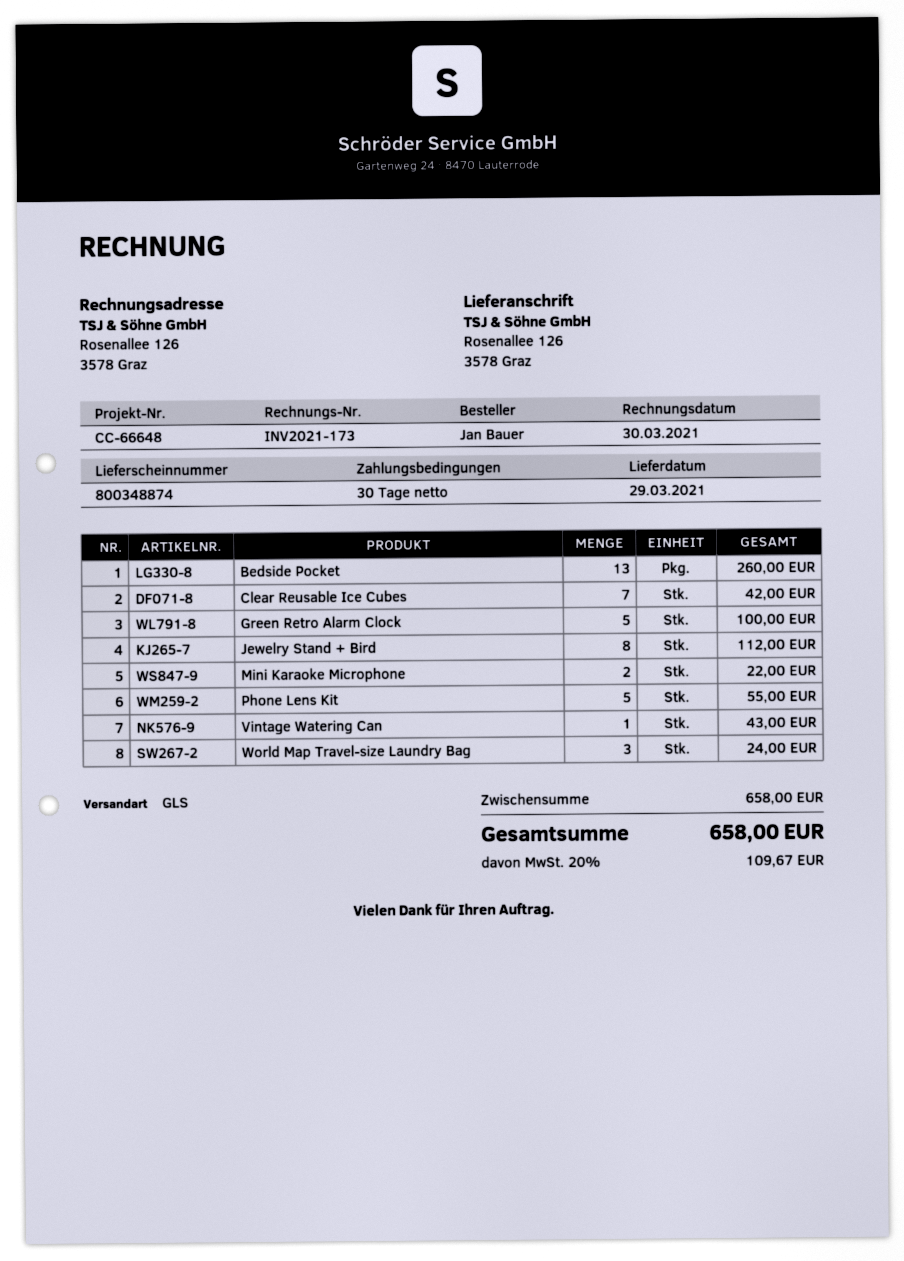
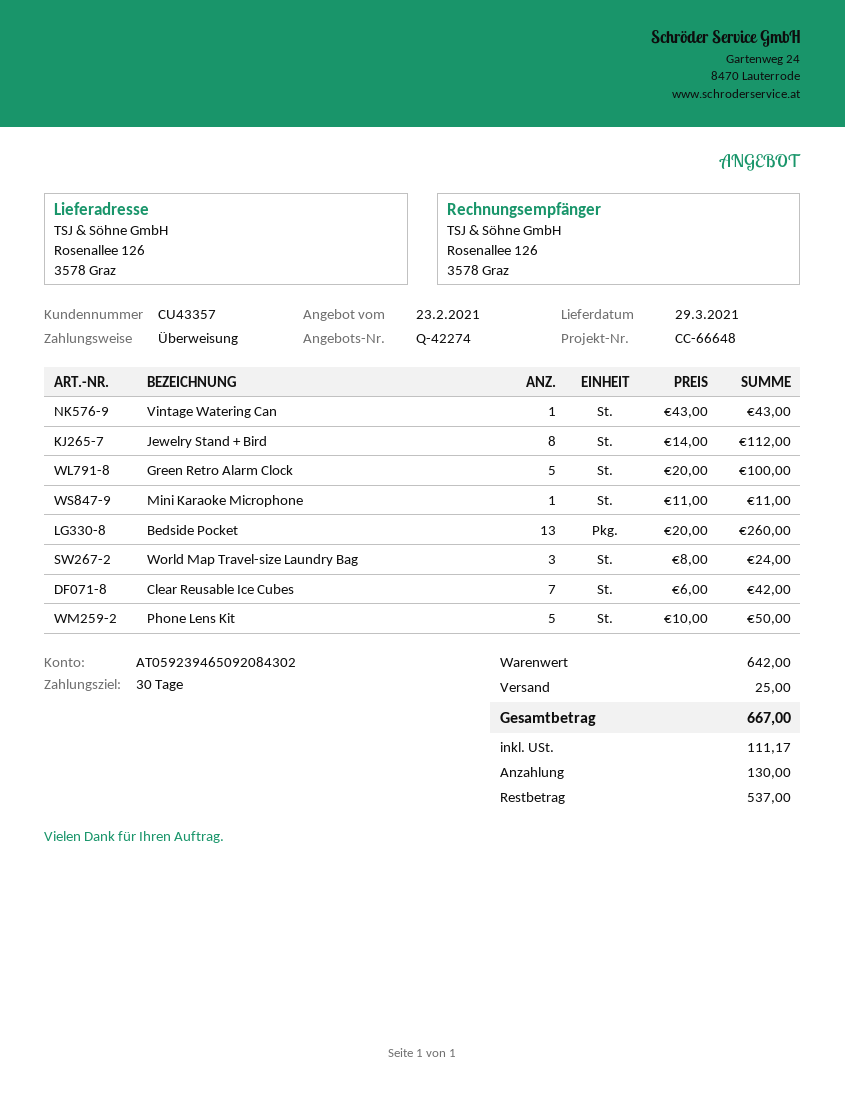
Mini Karaoke Microphone: 2 for 22.00 -> 1 for 11.00
Phone Lens Kit: 5 for 55.00 -> 5 for 50.00
subtotal: 658.00 -> 642.00
shipping: none -> 25.00
tax: 109.67 -> 111.17
total: 658.00 -> 667.00

